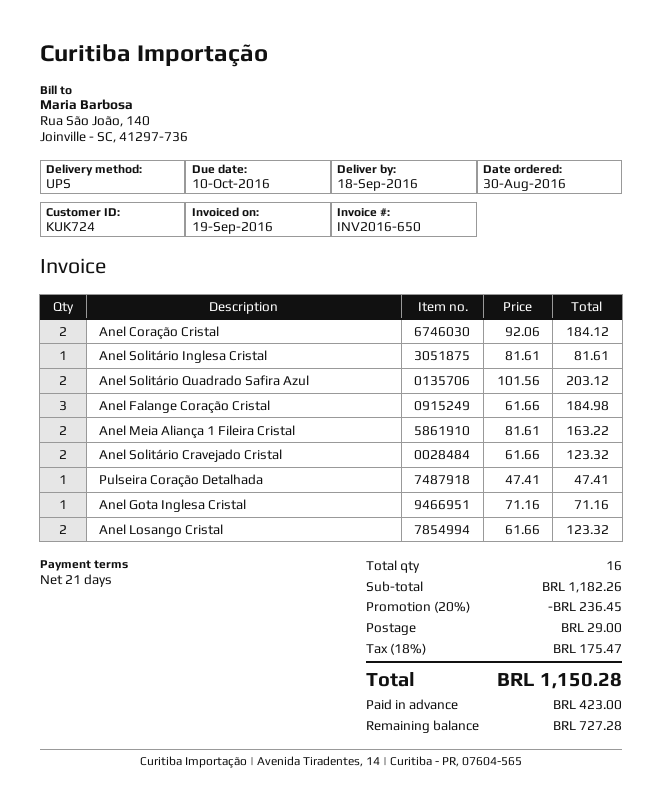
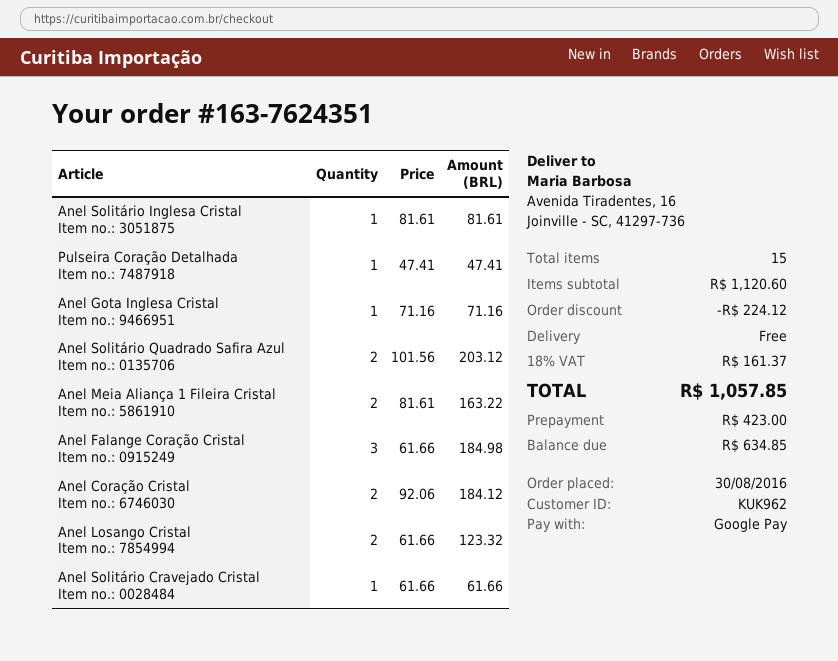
customer number: KUK724 -> KUK962
Anel Solitário Cravejado Cristal: 2 x 61.66 = 123.32 -> 1 x 61.66 = 61.66
total quantity: 16 -> 15
subtotal: 1182.26 -> 1120.60
discount: 236.45 -> 224.12
shipping: 29.00 -> 0.00
tax: 18% = 175.47 -> 18% = 161.37
total: 1150.28 -> 1057.85
balance: 727.28 -> 634.85

